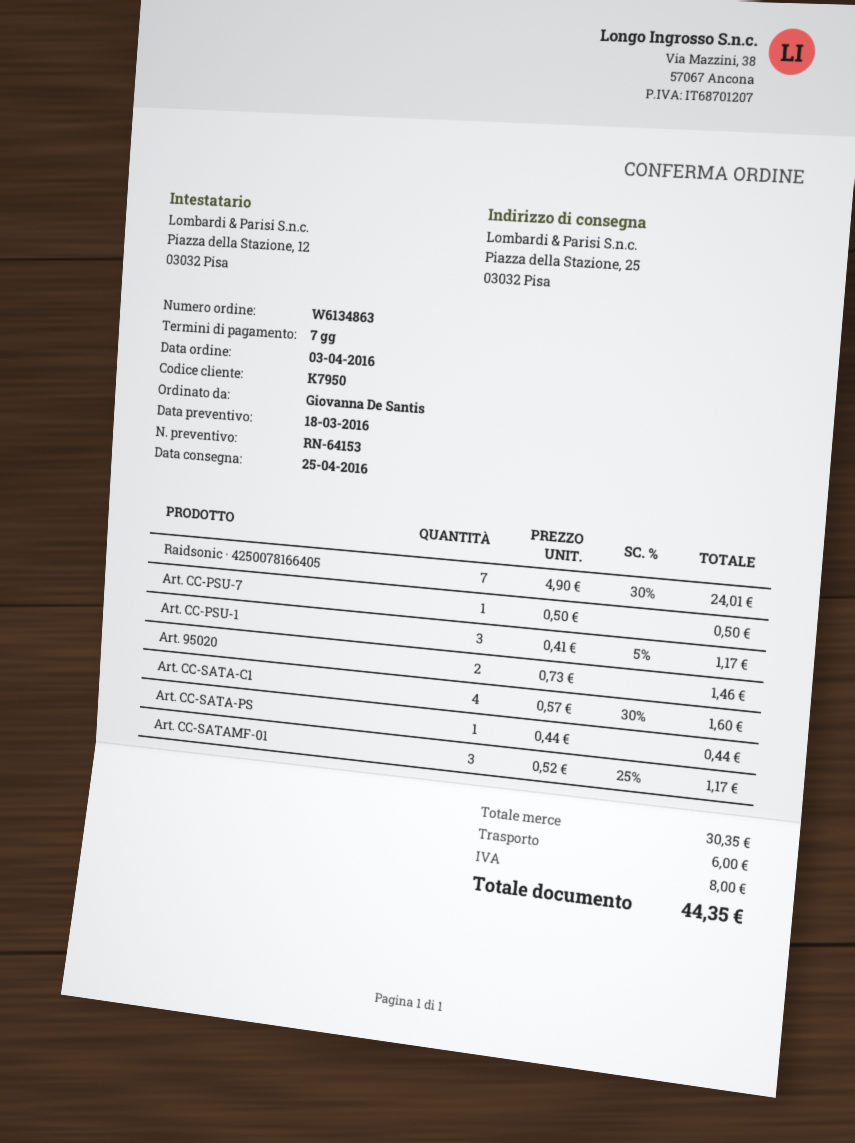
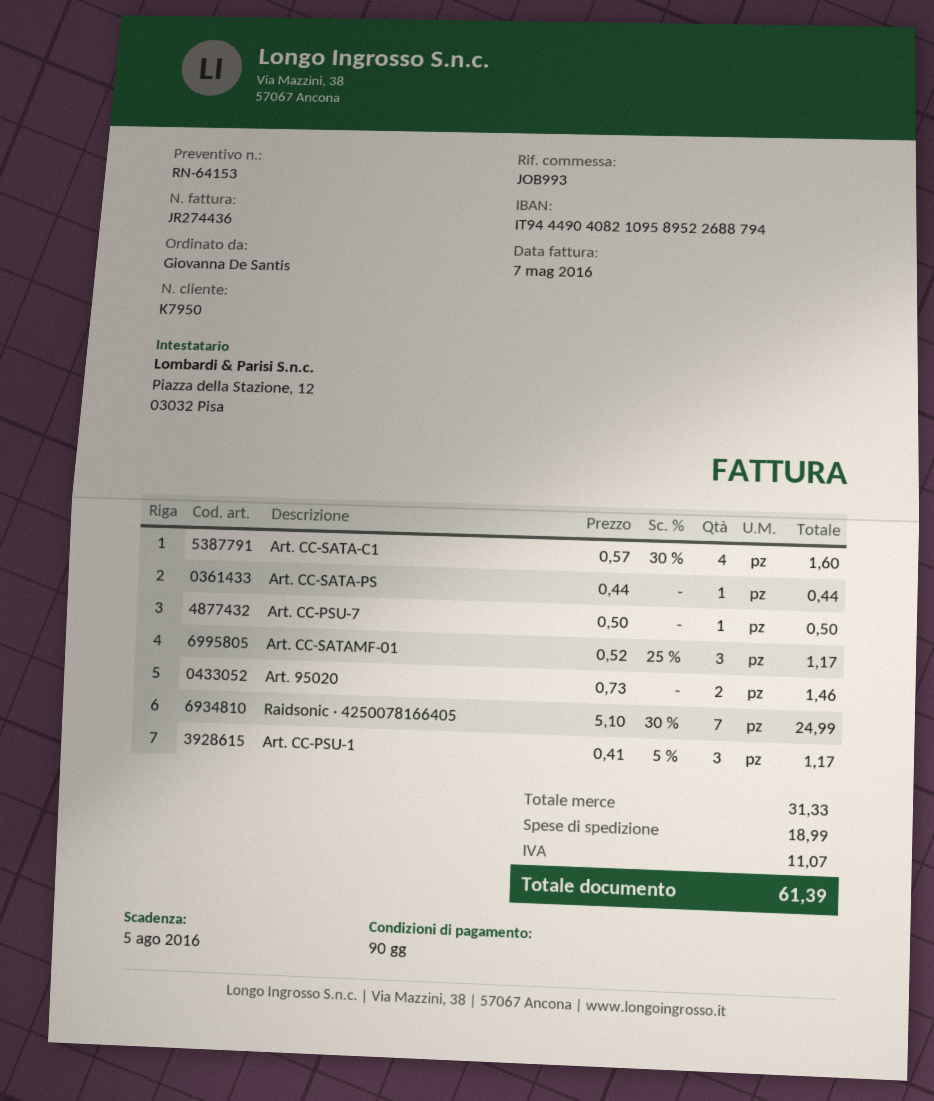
payment terms: 7 days -> 90 days
Raidsonic · 4250078166405: 7 x 4.90 - 30% = 24.01 -> 7 x 5.10 - 30% = 24.99
subtotal: 30.35 -> 31.33
shipping: 6.00 -> 18.99
tax: 8.00 -> 11.07
total: 44.35 -> 61.39

